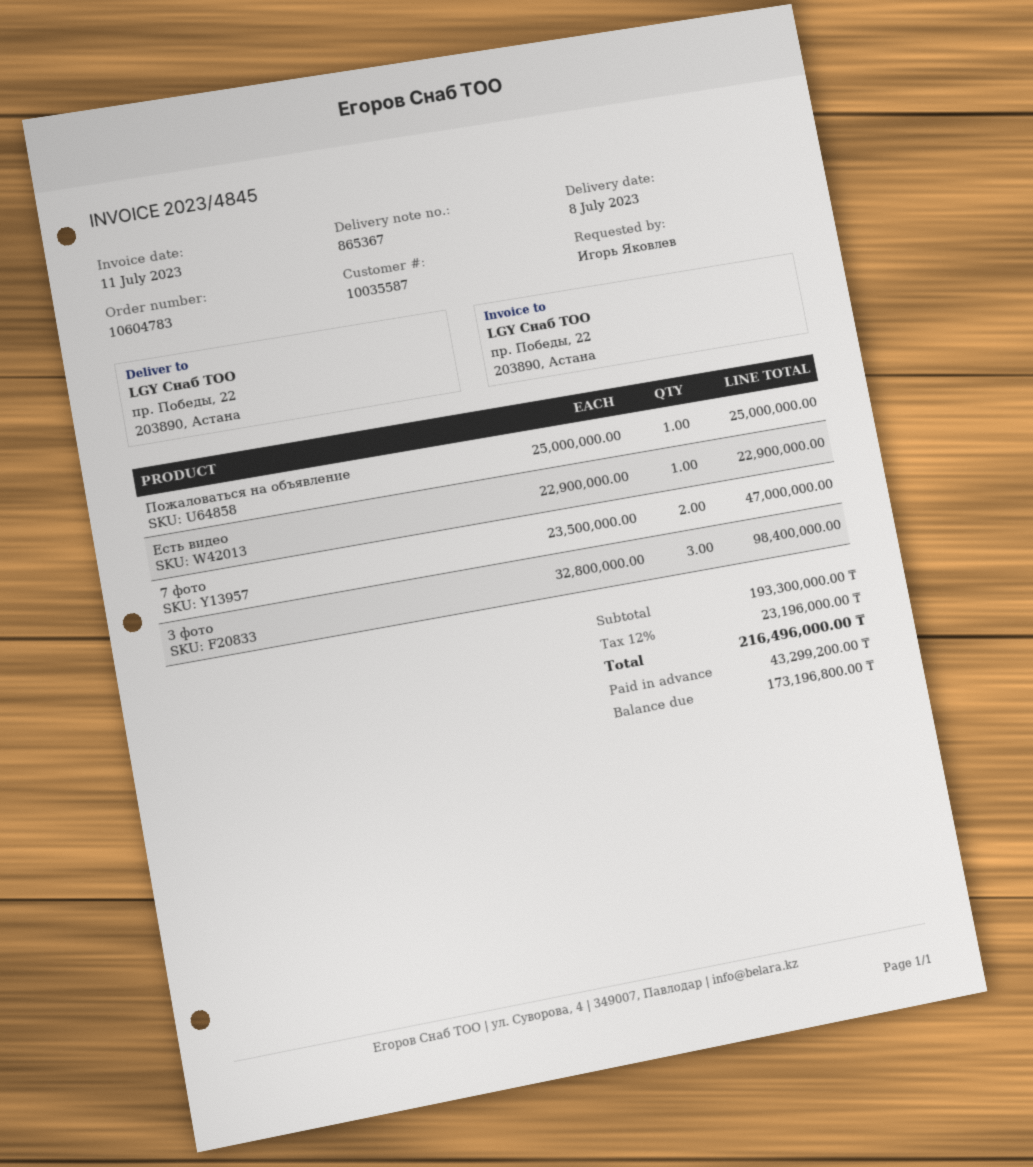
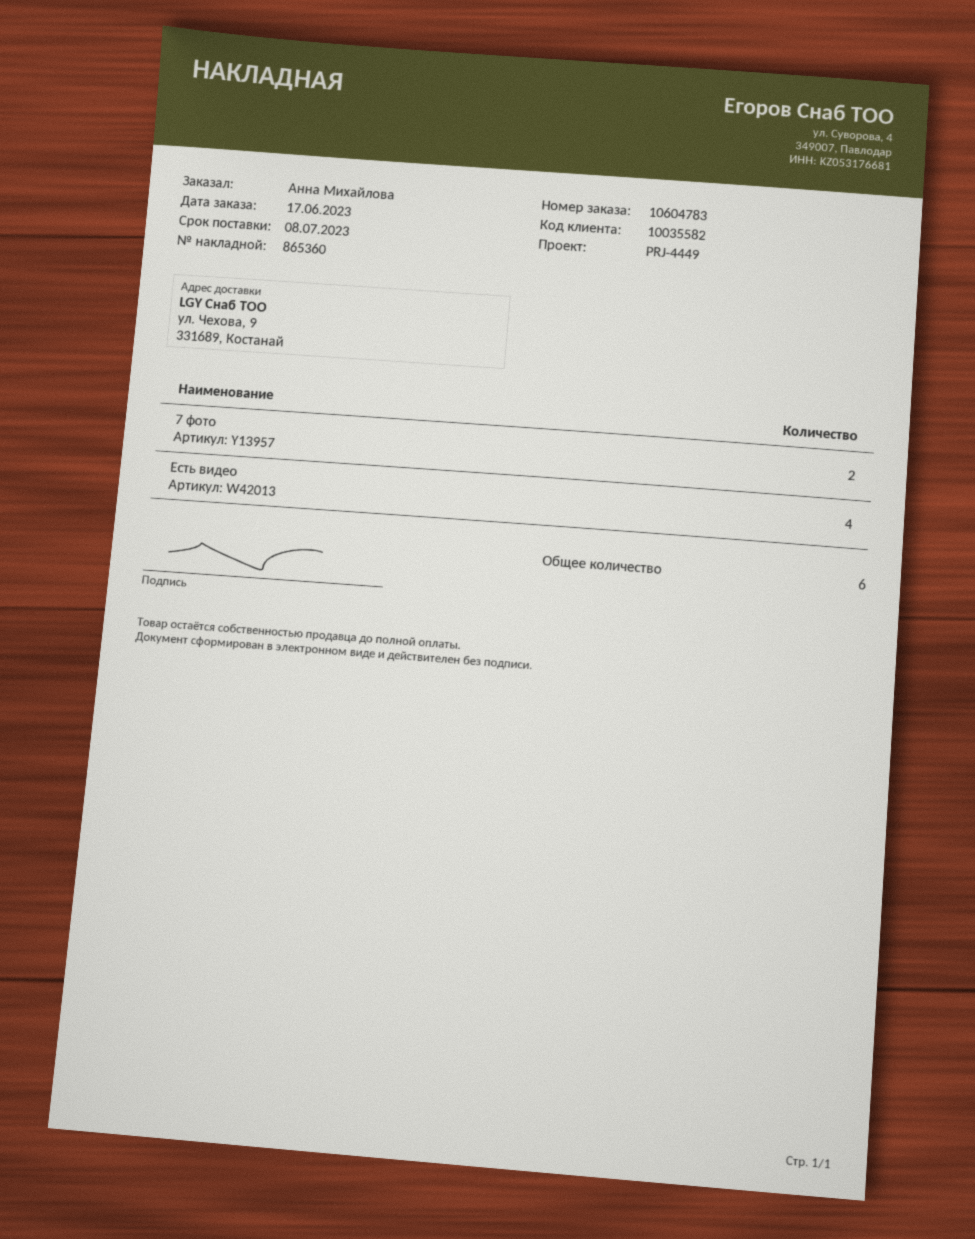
delivery note number: 865367 -> 865360
customer number: 10035587 -> 10035582
ordered by: Игорь Яковлев -> Анна Михайлова
ship to: пр. Победы, 22, 203890, Астана -> ул. Чехова, 9, 331689, Костанай
Пожаловаться на объявление: 1 -> none
Есть видео: 1 -> 4
3 фото: 3 -> none

